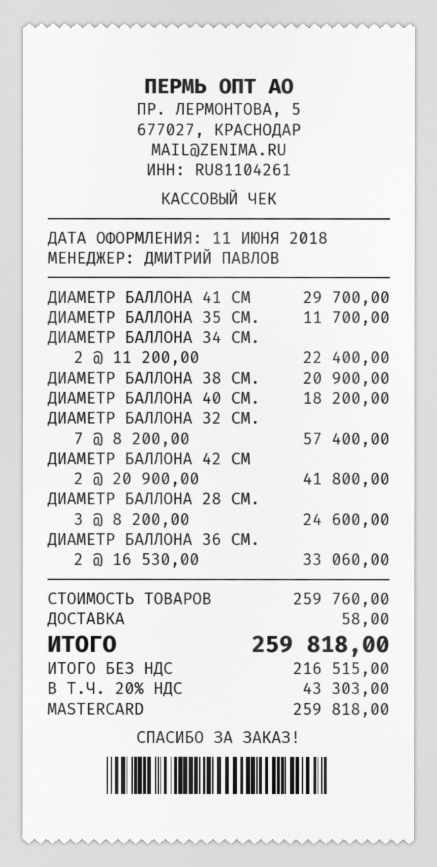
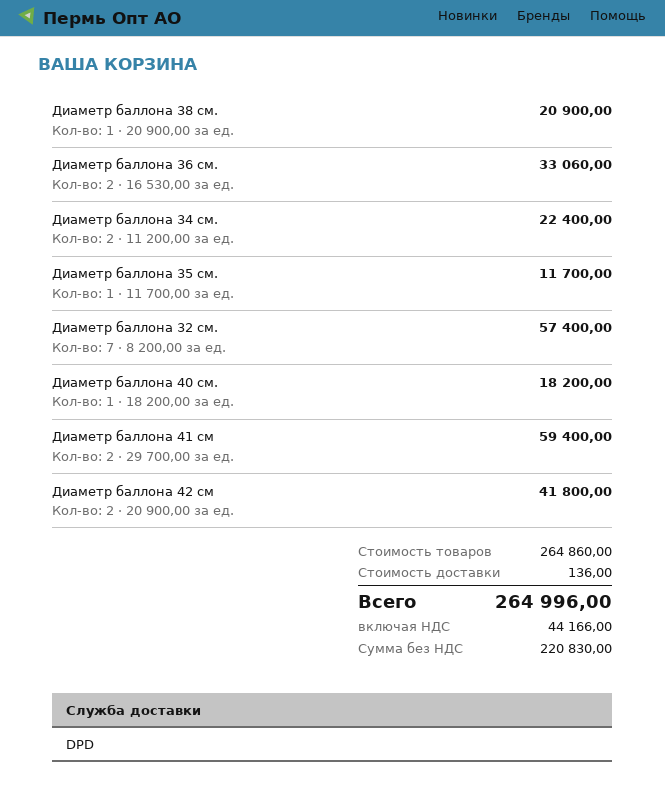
ДИАМЕТР БАЛЛОНА 41 СМ: 1 x 29700.00 = 29700.00 -> 2 x 29700.00 = 59400.00
ДИАМЕТР БАЛЛОНА 28 СМ.: 3 x 8200.00 = 24600.00 -> none
subtotal: 259760.00 -> 264860.00
shipping: 58.00 -> 136.00
net: 216515.00 -> 220830.00
tax: 43303.00 -> 44166.00
total: 259818.00 -> 264996.00

